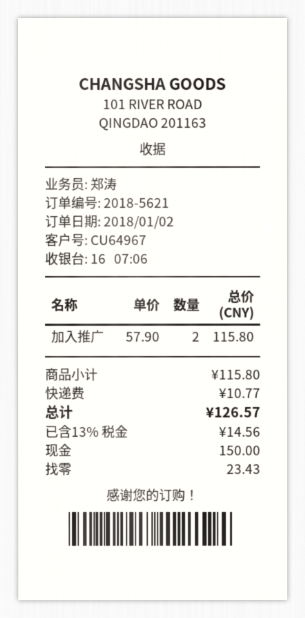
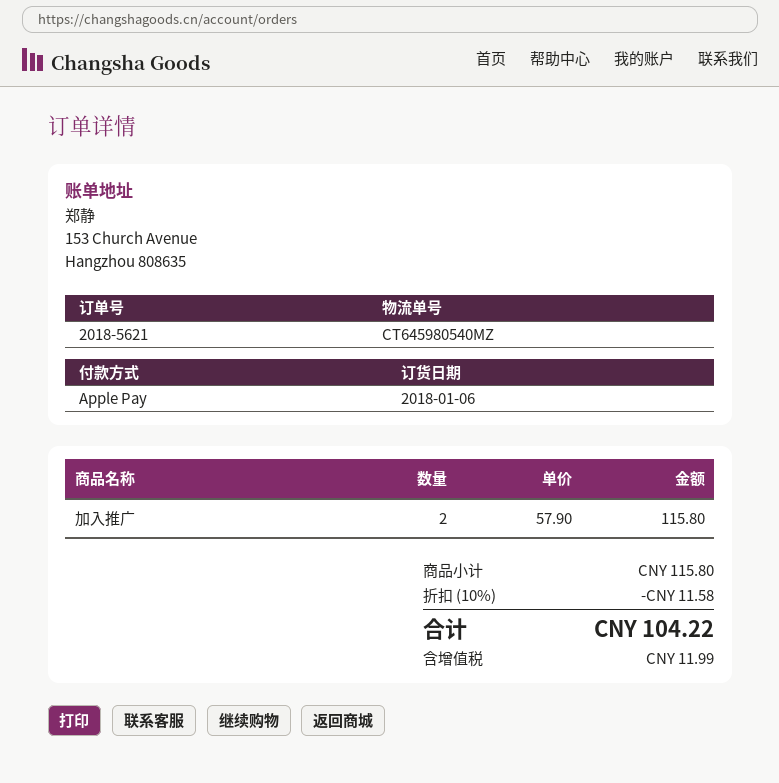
order date: 2018-01-02 -> 2018-01-06
payment method: cash -> Apple Pay
discount: none -> 10% = 11.58
shipping: 10.77 -> none
tax: 14.56 -> 11.99
total: 126.57 -> 104.22

